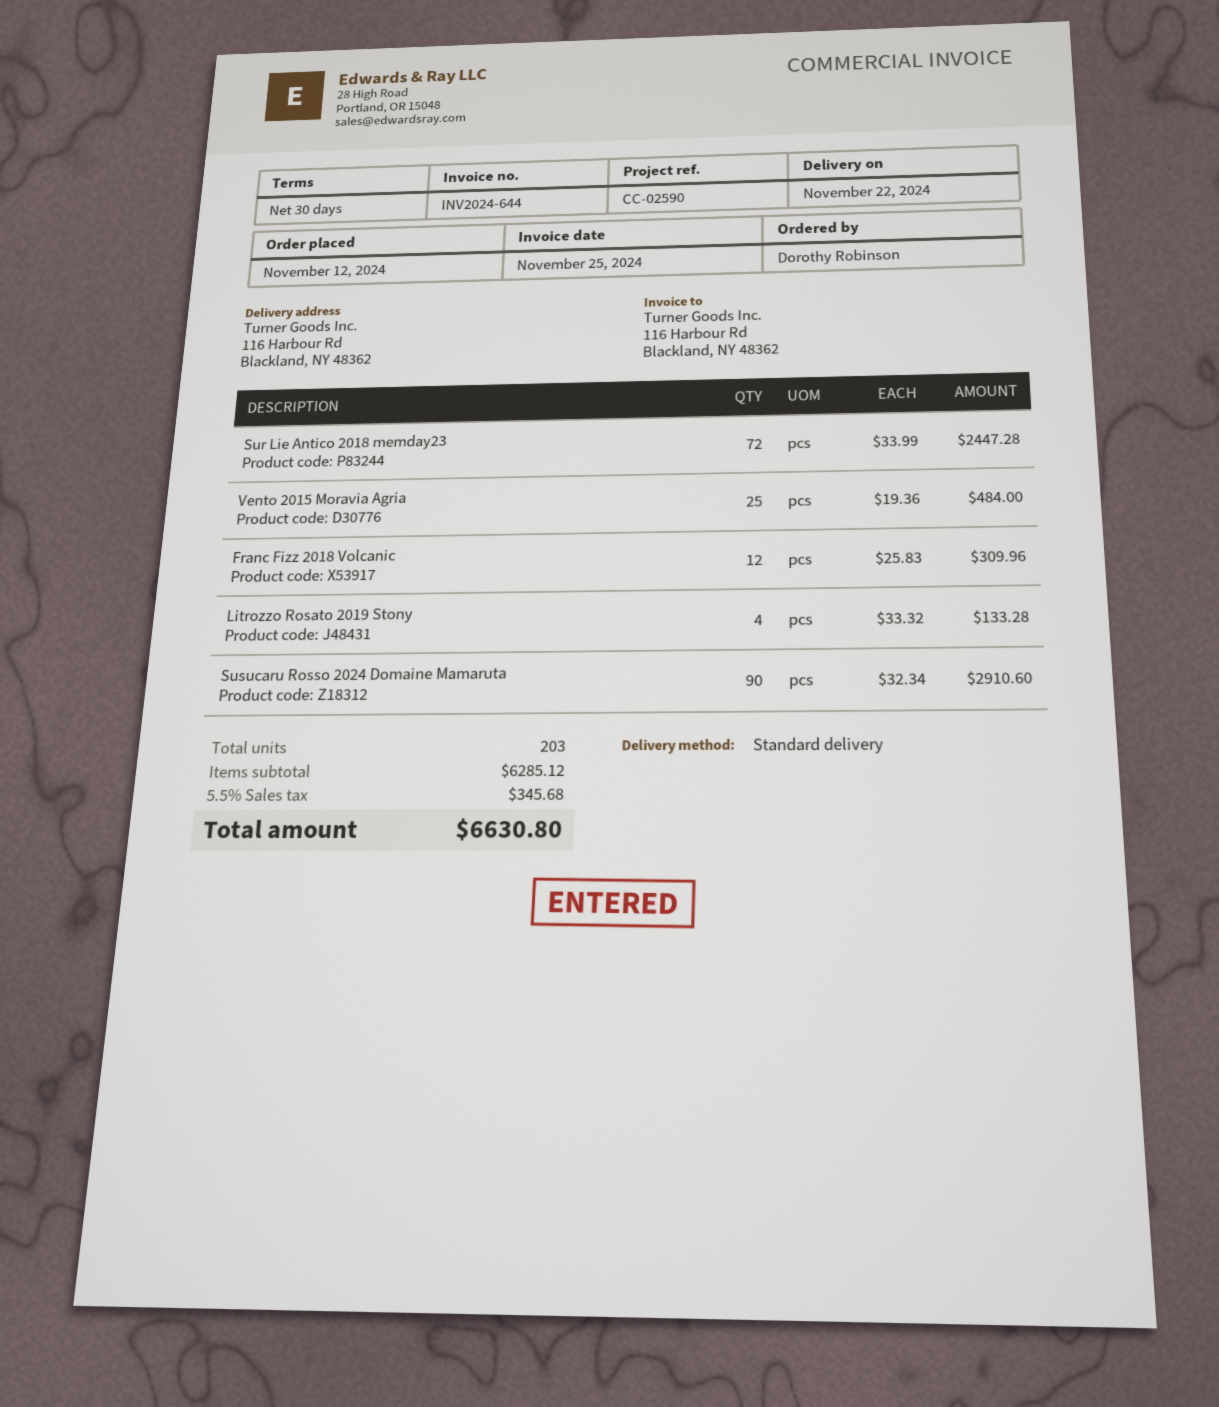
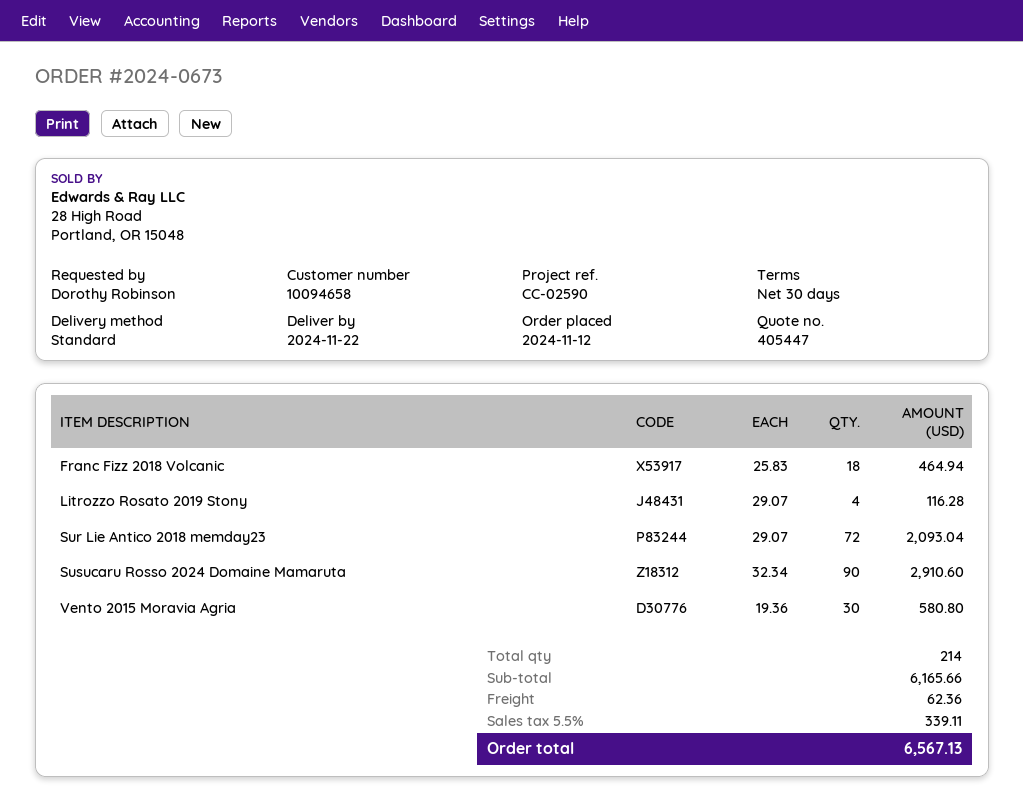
Sur Lie Antico 2018 memday23: 72 x 33.99 = 2447.28 -> 72 x 29.07 = 2093.04
Vento 2015 Moravia Agria: 25 x 19.36 = 484.00 -> 30 x 19.36 = 580.80
Franc Fizz 2018 Volcanic: 12 x 25.83 = 309.96 -> 18 x 25.83 = 464.94
Litrozzo Rosato 2019 Stony: 4 x 33.32 = 133.28 -> 4 x 29.07 = 116.28
total quantity: 203 -> 214
subtotal: 6285.12 -> 6165.66
shipping: none -> 62.36
tax: 5.5% = 345.68 -> 5.5% = 339.11
total: 6630.80 -> 6567.13

